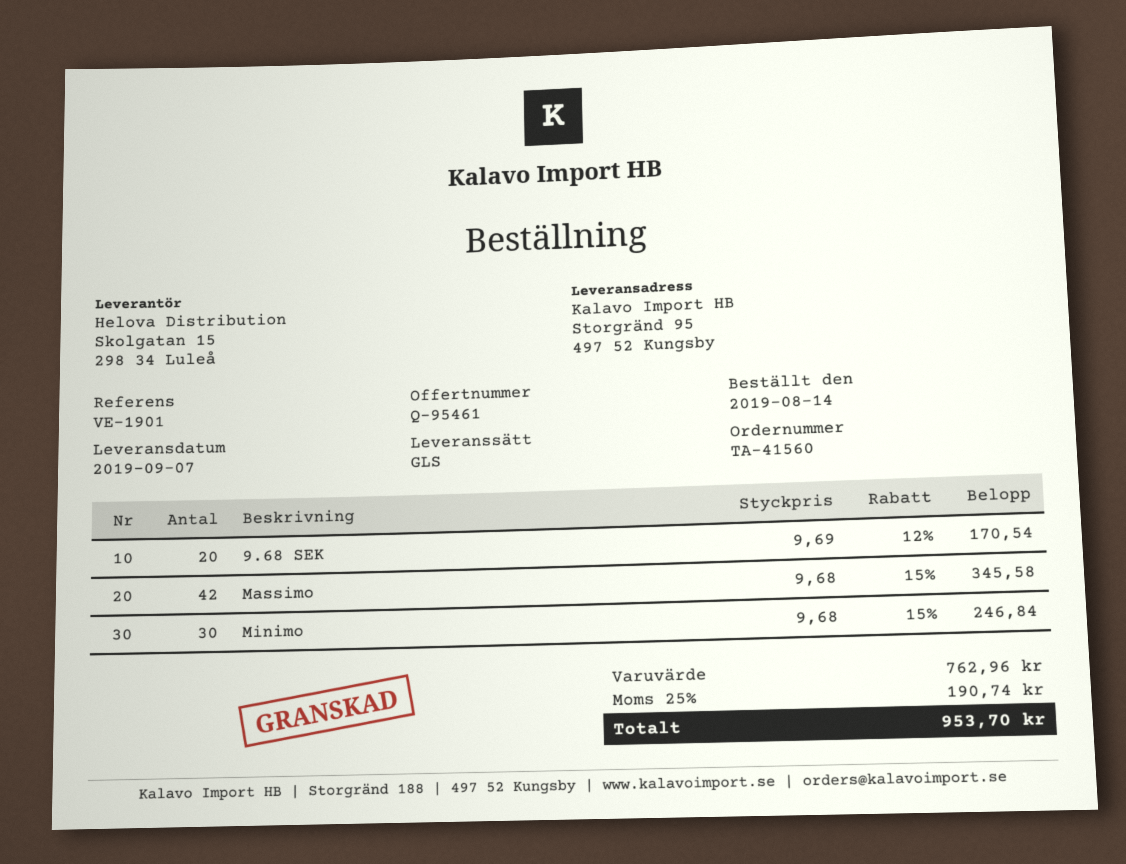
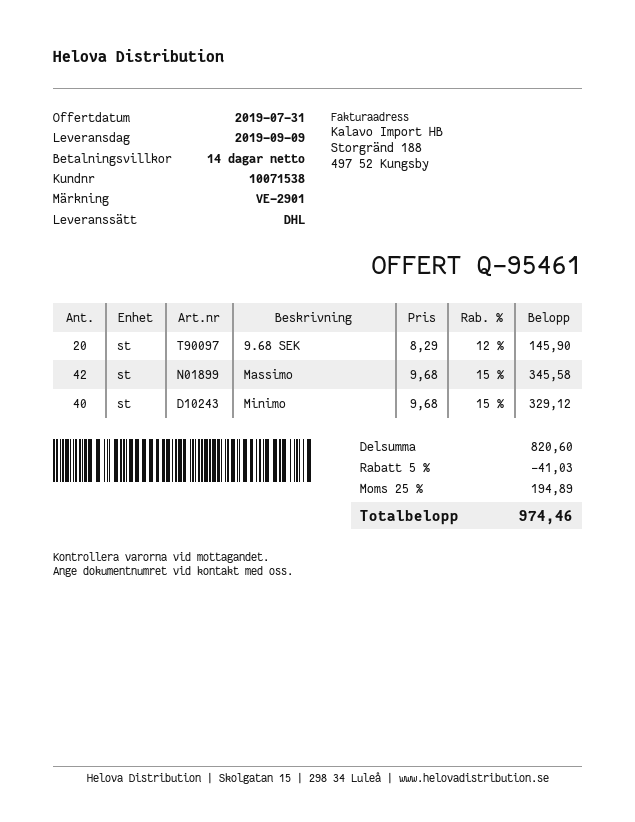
delivery date: 2019-09-07 -> 2019-09-09
reference: VE-1901 -> VE-2901
shipping method: GLS -> DHL
9.68 SEK: 20 x 9.69 - 12% = 170.54 -> 20 x 8.29 - 12% = 145.90
Minimo: 30 x 9.68 - 15% = 246.84 -> 40 x 9.68 - 15% = 329.12
subtotal: 762.96 -> 820.60
discount: none -> 5% = 41.03
tax: 25% = 190.74 -> 25% = 194.89
total: 953.70 -> 974.46

